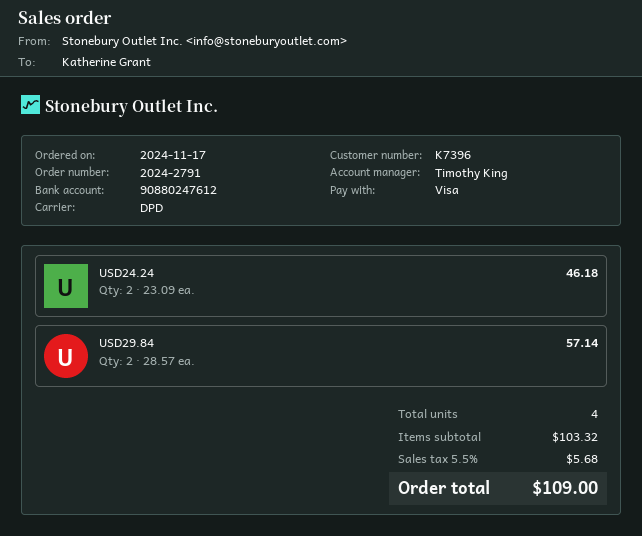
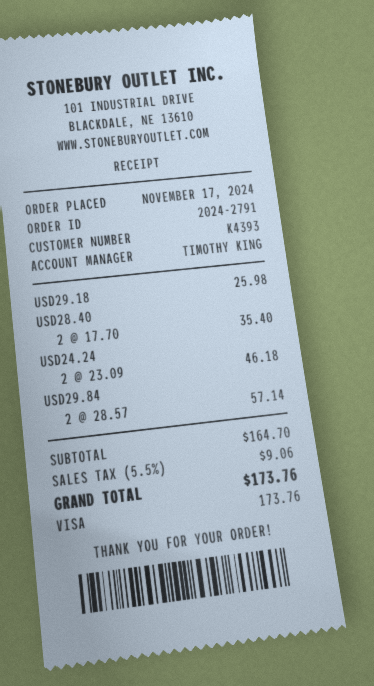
customer number: K7396 -> K4393
USD29.18: none -> 1 x 25.98 = 25.98
USD28.40: none -> 2 x 17.70 = 35.40
subtotal: 103.32 -> 164.70
tax: 5.5% = 5.68 -> 5.5% = 9.06
total: 109.00 -> 173.76

